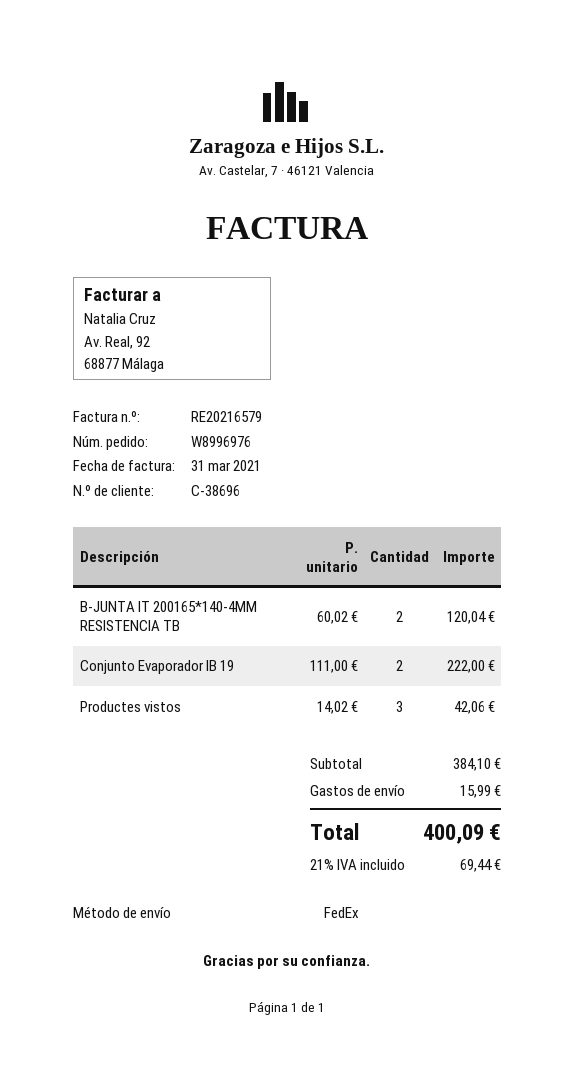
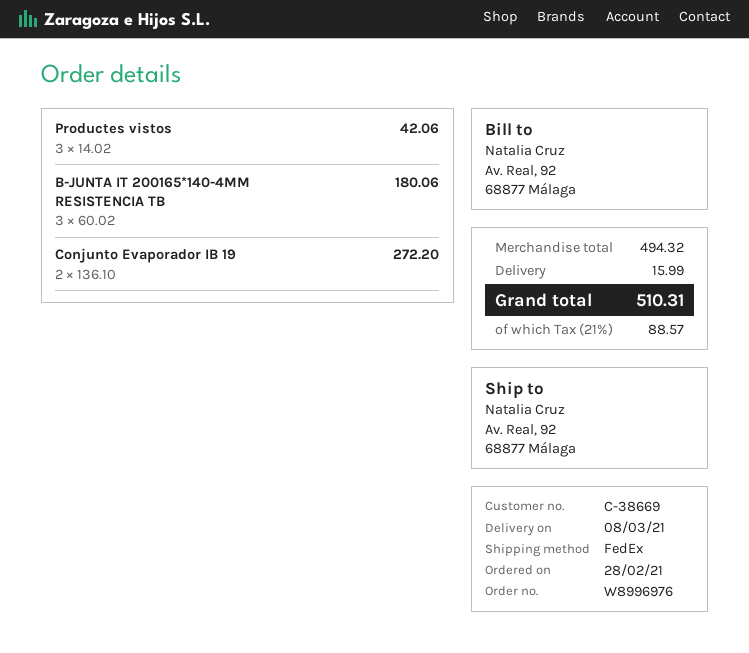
customer number: C-38696 -> C-38669
B-JUNTA IT 200165*140-4MM RESISTENCIA TB: 2 x 60.02 = 120.04 -> 3 x 60.02 = 180.06
Conjunto Evaporador IB 19: 2 x 111.00 = 222.00 -> 2 x 136.10 = 272.20
subtotal: 384.10 -> 494.32
tax: 21% = 69.44 -> 21% = 88.57
total: 400.09 -> 510.31

